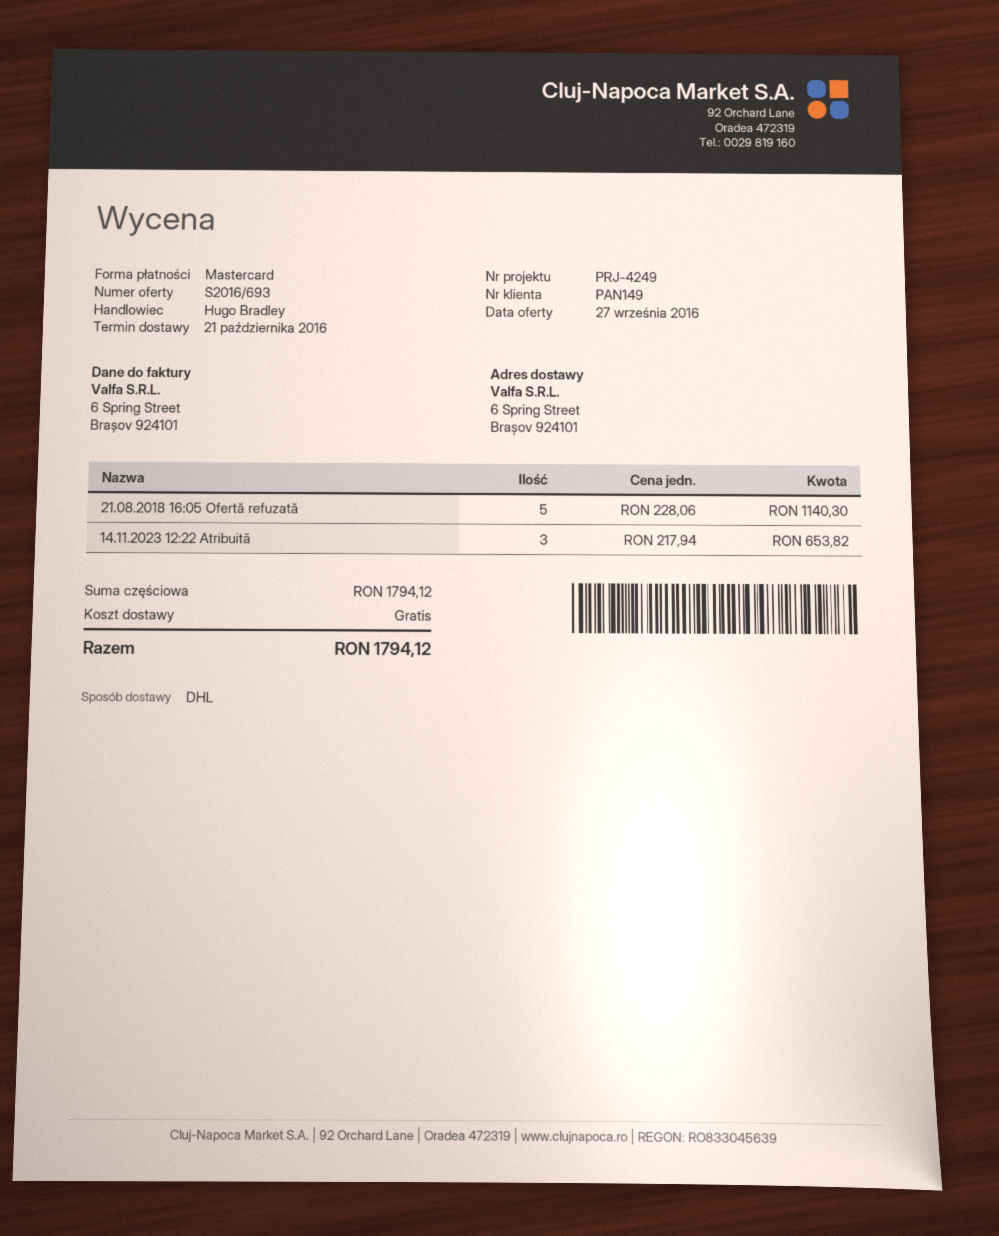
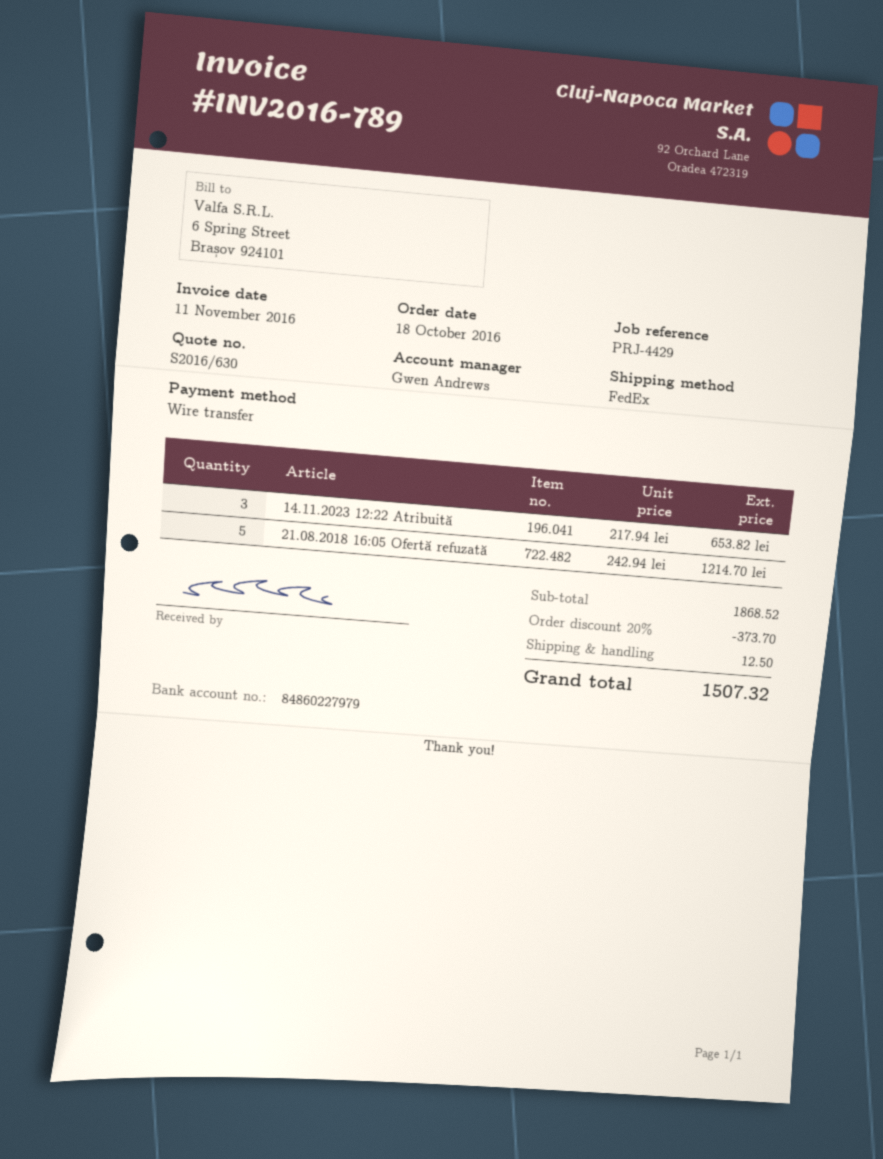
quote number: S2016/693 -> S2016/630
reference: PRJ-4249 -> PRJ-4429
sales rep: Hugo Bradley -> Gwen Andrews
payment method: Mastercard -> bank transfer
shipping method: DHL -> FedEx
21.08.2018 16:05 Ofertă refuzată: 5 x 228.06 = 1140.30 -> 5 x 242.94 = 1214.70
subtotal: 1794.12 -> 1868.52
discount: none -> 20% = 373.70
shipping: 0.00 -> 12.50
total: 1794.12 -> 1507.32

